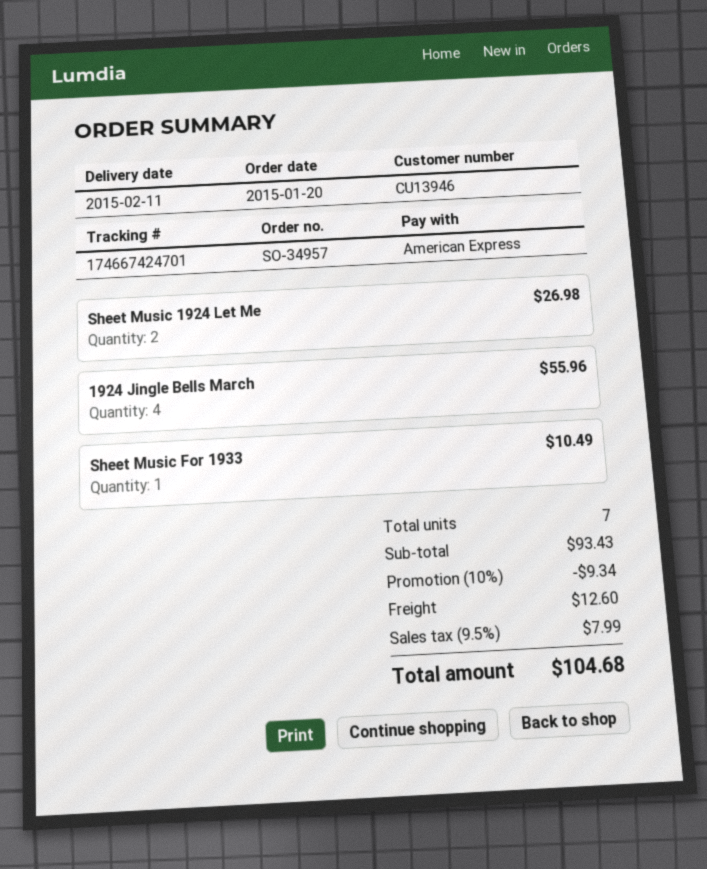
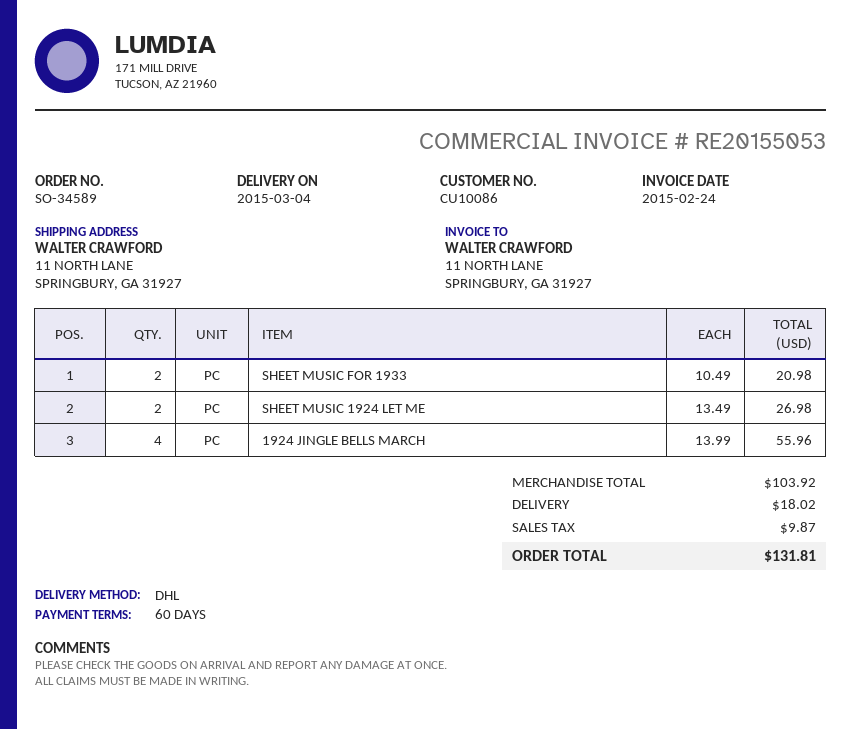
order number: SO-34957 -> SO-34589
delivery date: 2015-02-11 -> 2015-03-04
customer number: CU13946 -> CU10086
Sheet Music For 1933: 1 for 10.49 -> 2 for 20.98
subtotal: 93.43 -> 103.92
discount: 10% = 9.34 -> none
shipping: 12.60 -> 18.02
tax: 7.99 -> 9.87
total: 104.68 -> 131.81

